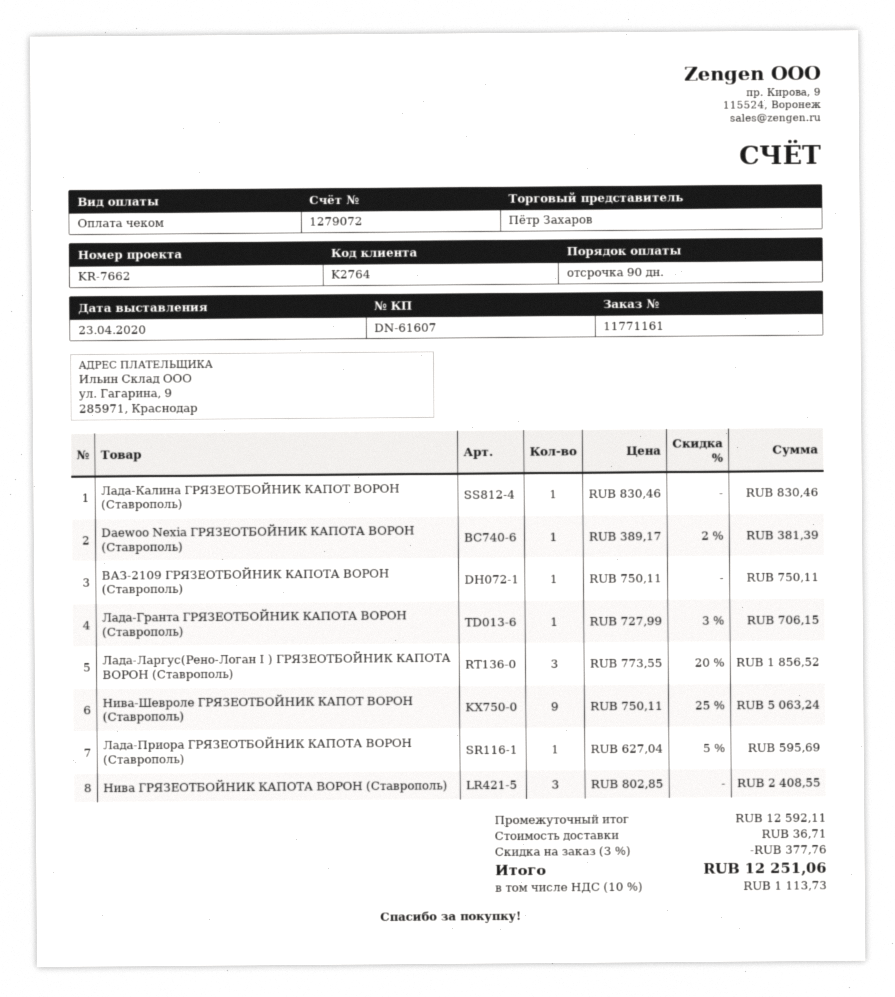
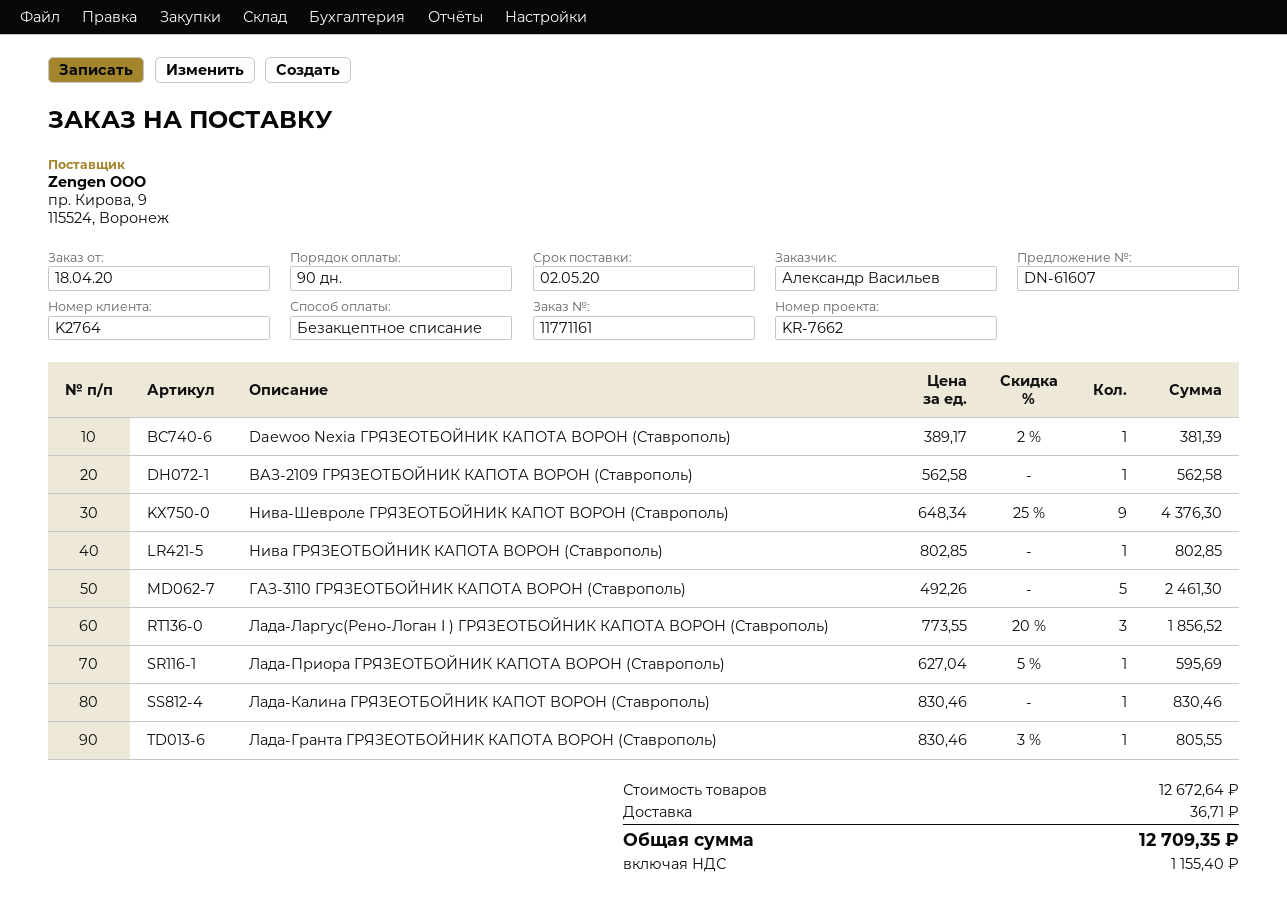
payment method: cheque -> direct debit
ВАЗ-2109 ГРЯЗЕОТБОЙНИК КАПОТА ВОРОН (Ставрополь): 1 x 750.11 = 750.11 -> 1 x 562.58 = 562.58
Лада-Гранта ГРЯЗЕОТБОЙНИК КАПОТА ВОРОН (Ставрополь): 1 x 727.99 - 3% = 706.15 -> 1 x 830.46 - 3% = 805.55
Нива-Шевроле ГРЯЗЕОТБОЙНИК КАПОТ ВОРОН (Ставрополь): 9 x 750.11 - 25% = 5063.24 -> 9 x 648.34 - 25% = 4376.30
Нива ГРЯЗЕОТБОЙНИК КАПОТА ВОРОН (Ставрополь): 3 x 802.85 = 2408.55 -> 1 x 802.85 = 802.85
ГАЗ-3110 ГРЯЗЕОТБОЙНИК КАПОТА ВОРОН (Ставрополь): none -> 5 x 492.26 = 2461.30
subtotal: 12592.11 -> 12672.64
discount: 3% = 377.76 -> none
tax: 1113.73 -> 1155.40
total: 12251.06 -> 12709.35

